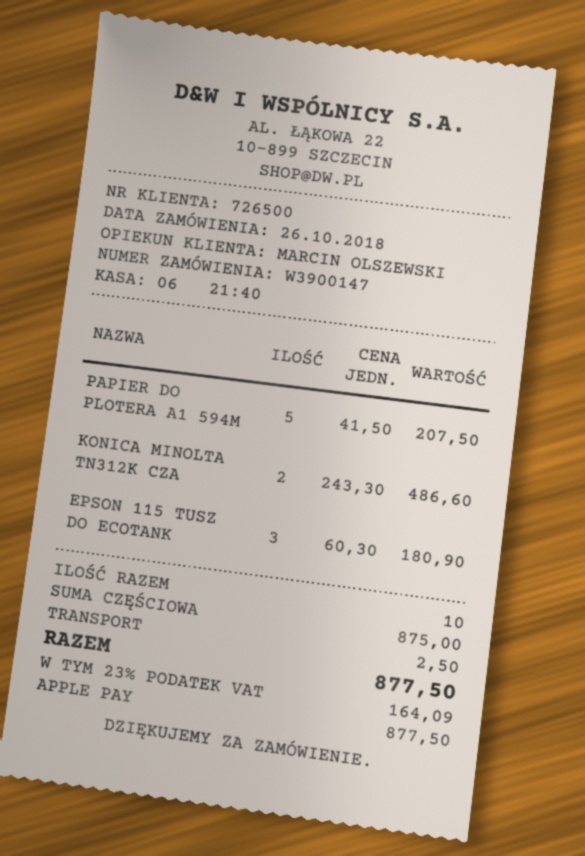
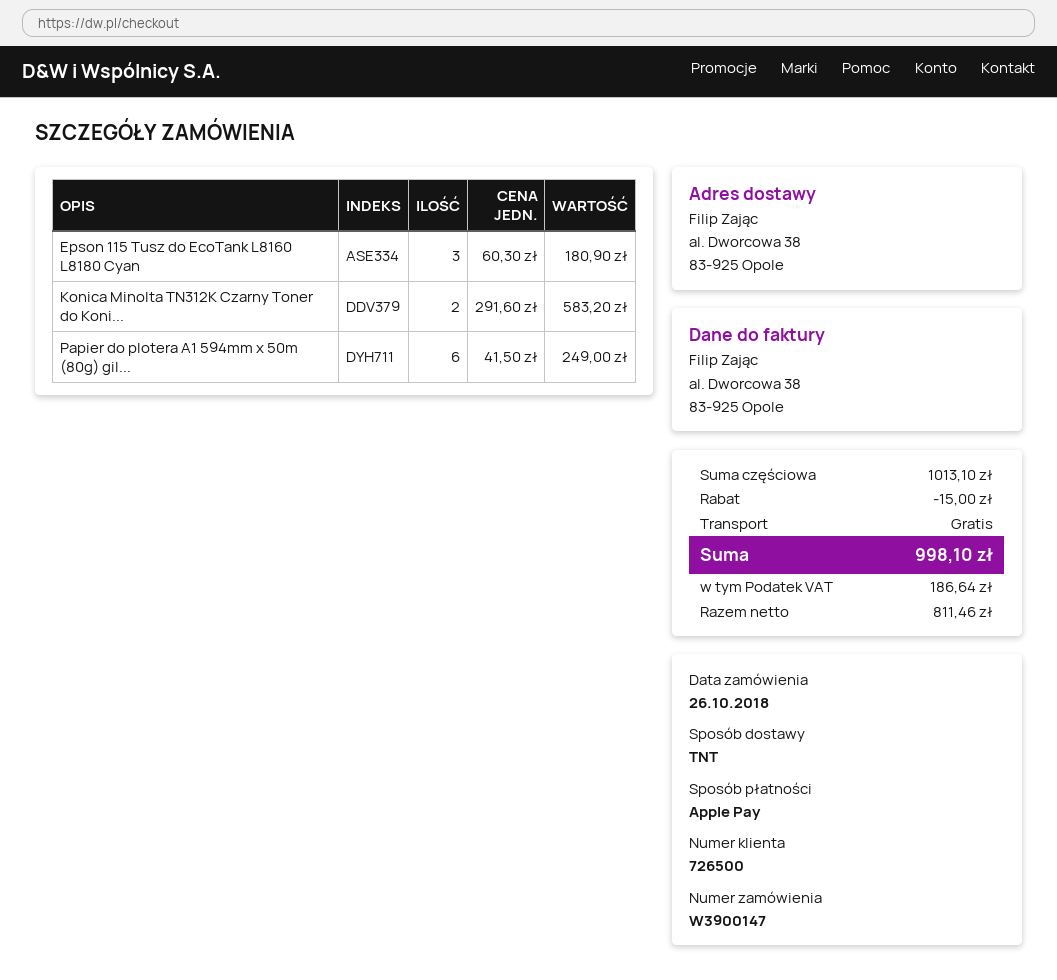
PAPIER DO PLOTERA A1 594M: 5 x 41.50 = 207.50 -> 6 x 41.50 = 249.00
KONICA MINOLTA TN312K CZA: 2 x 243.30 = 486.60 -> 2 x 291.60 = 583.20
subtotal: 875.00 -> 1013.10
discount: none -> 15.00
shipping: 2.50 -> 0.00
tax: 164.09 -> 186.64
total: 877.50 -> 998.10

